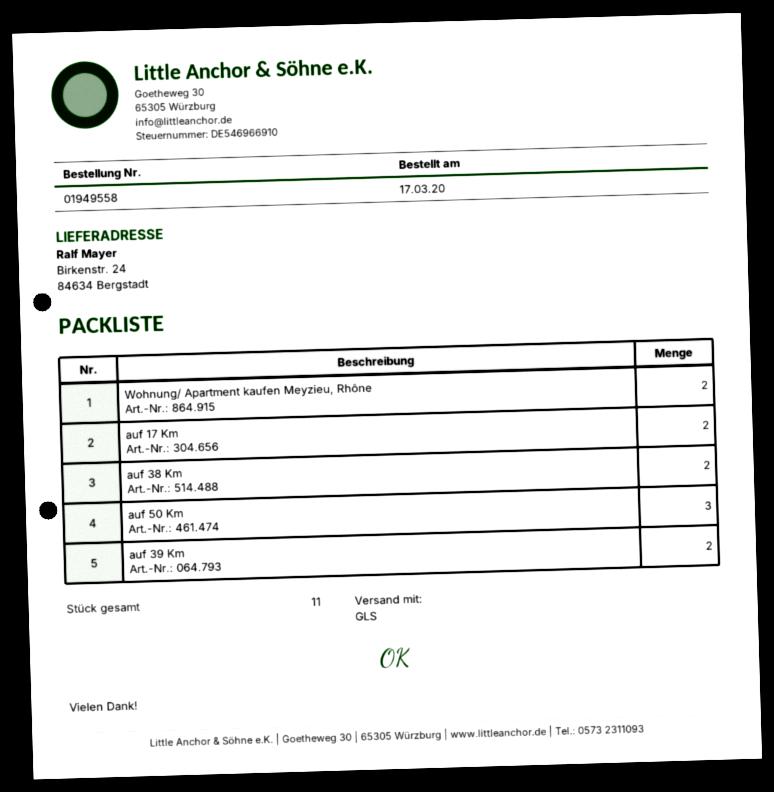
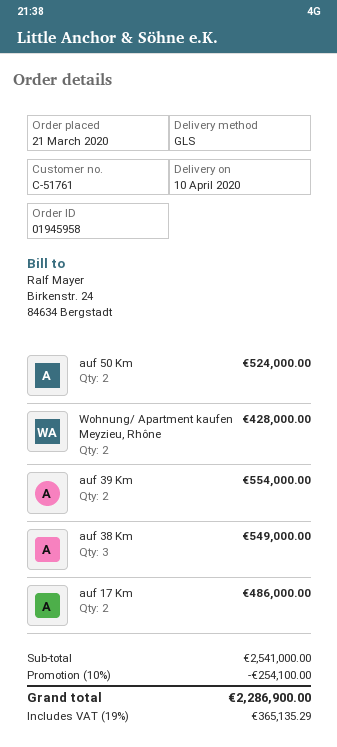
order number: 01949558 -> 01945958
order date: 2020-03-17 -> 2020-03-21
auf 38 Km: 2 -> 3
auf 50 Km: 3 -> 2

